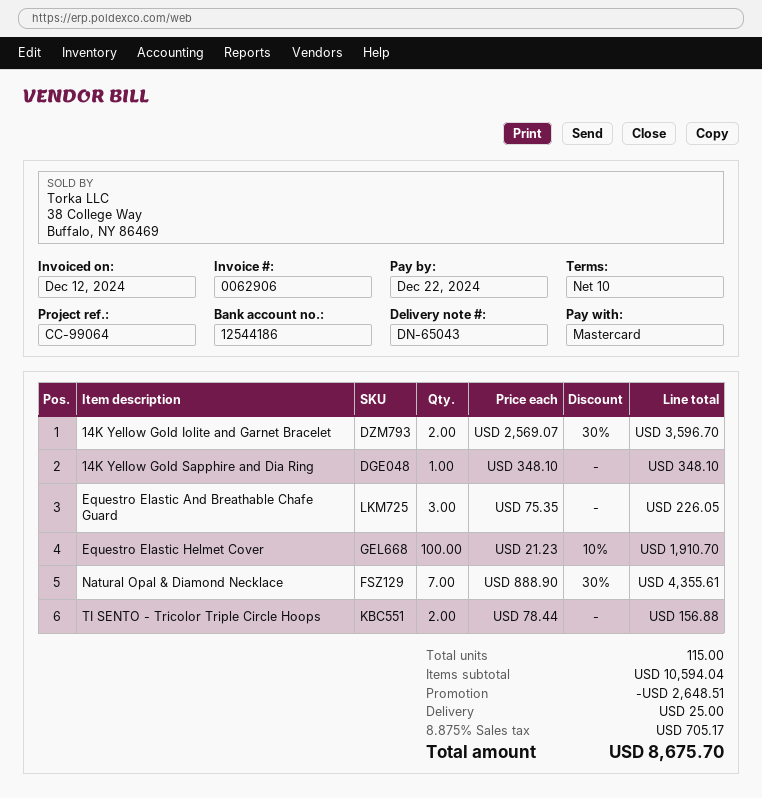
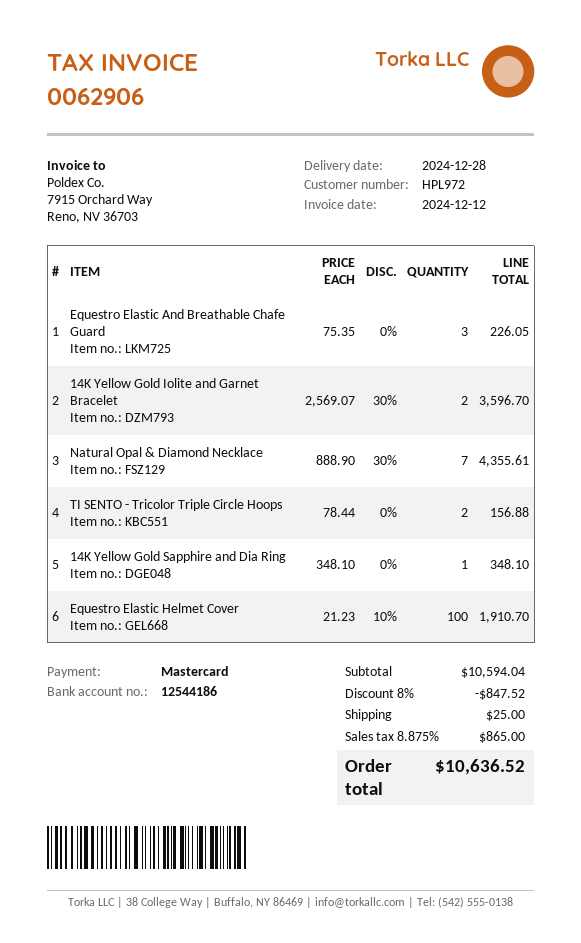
discount: 2648.51 -> 847.52
tax: 8.875% = 705.17 -> 8.875% = 865.00
total: 8675.70 -> 10636.52

